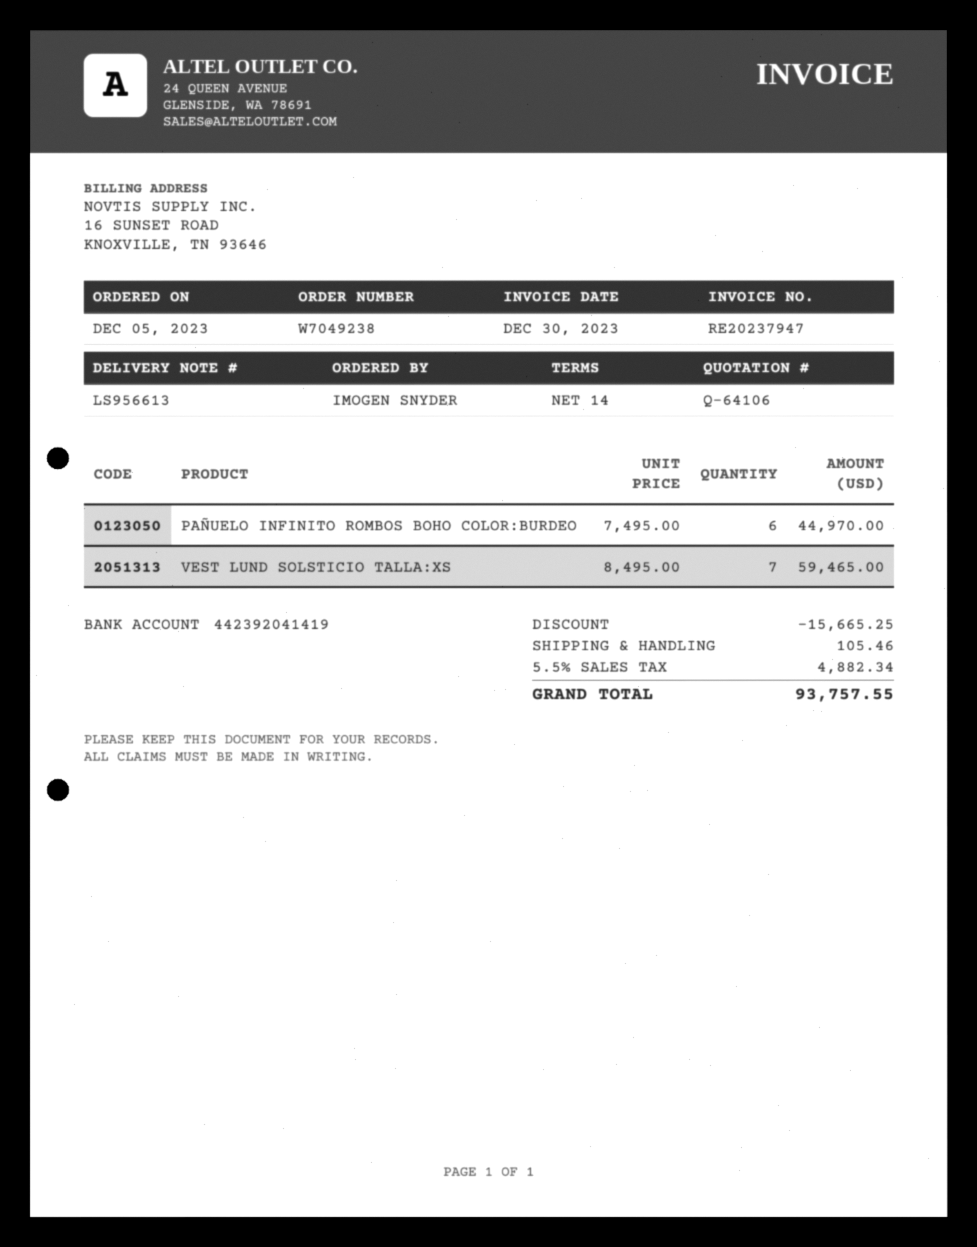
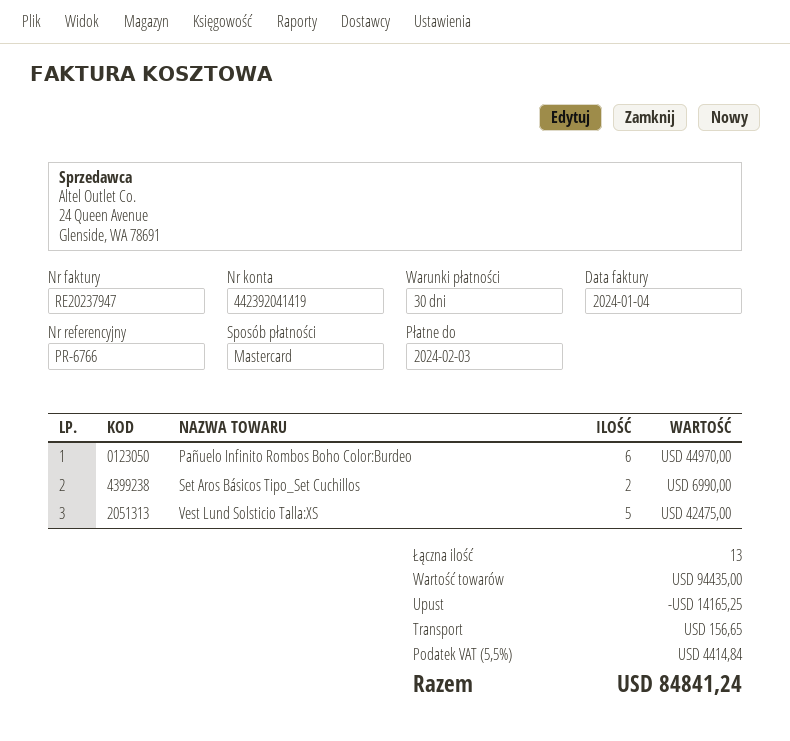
invoice date: 2023-12-30 -> 2024-01-04
payment terms: 14 days -> 30 days
VEST LUND SOLSTICIO TALLA:XS: 7 for 59465.00 -> 5 for 42475.00
Set Aros Básicos Tipo_Set Cuchillos: none -> 2 for 6990.00
discount: 15665.25 -> 14165.25
shipping: 105.46 -> 156.65
tax: 5.5% = 4882.34 -> 5.5% = 4414.84
total: 93757.55 -> 84841.24

